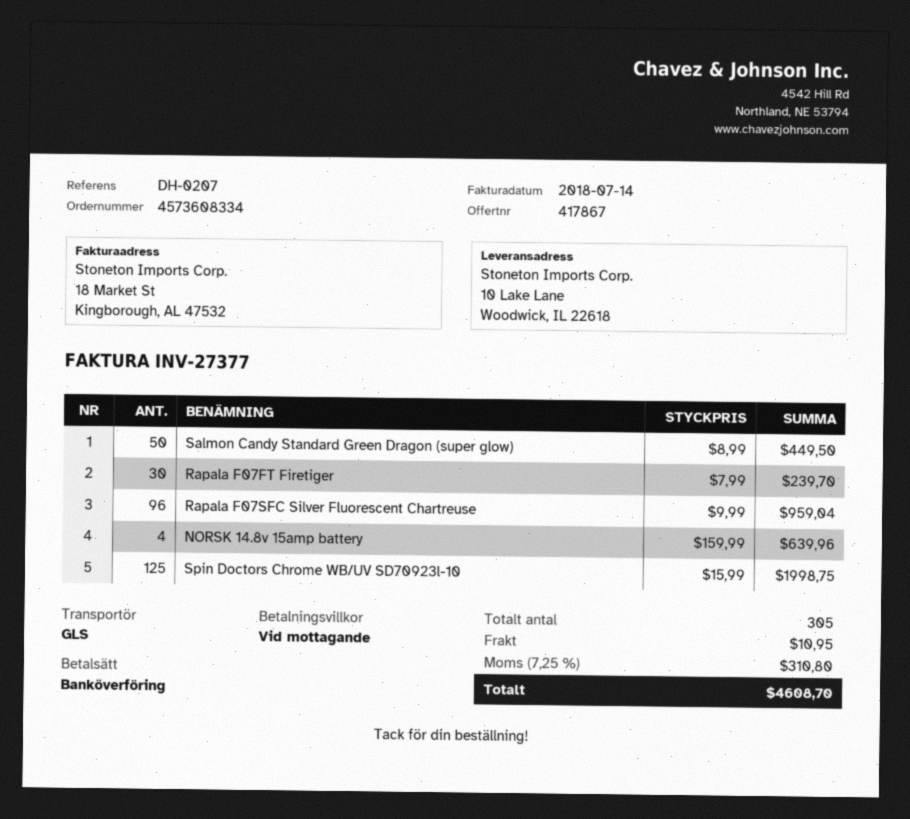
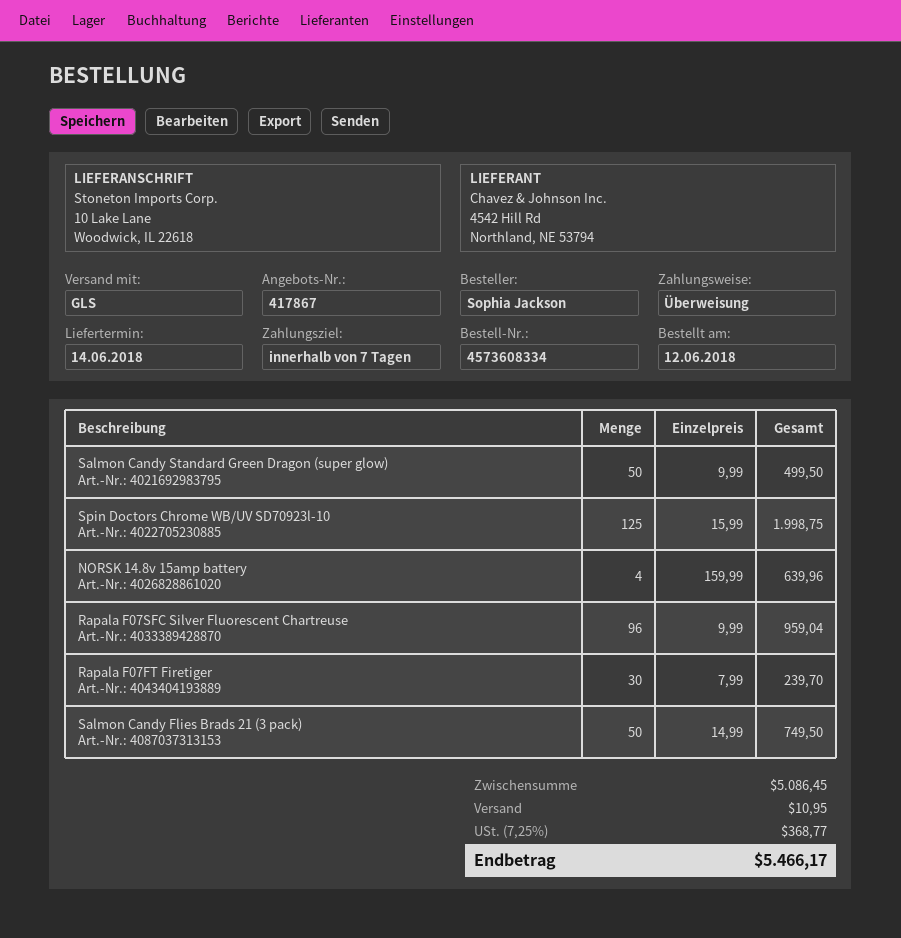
payment terms: on receipt -> 7 days
Salmon Candy Standard Green Dragon (super glow): 50 x 8.99 = 449.50 -> 50 x 9.99 = 499.50
Salmon Candy Flies Brads 21 (3 pack): none -> 50 x 14.99 = 749.50
tax: 7.25% = 310.80 -> 7.25% = 368.77
total: 4608.70 -> 5466.17

